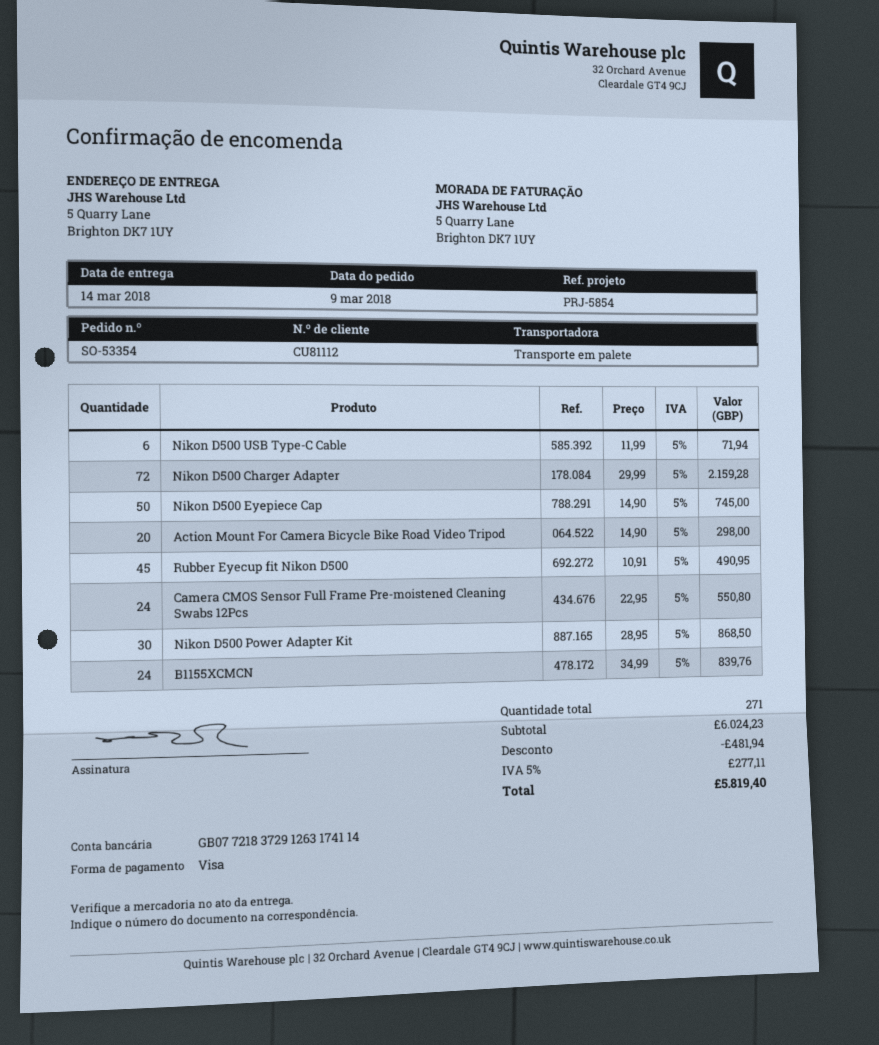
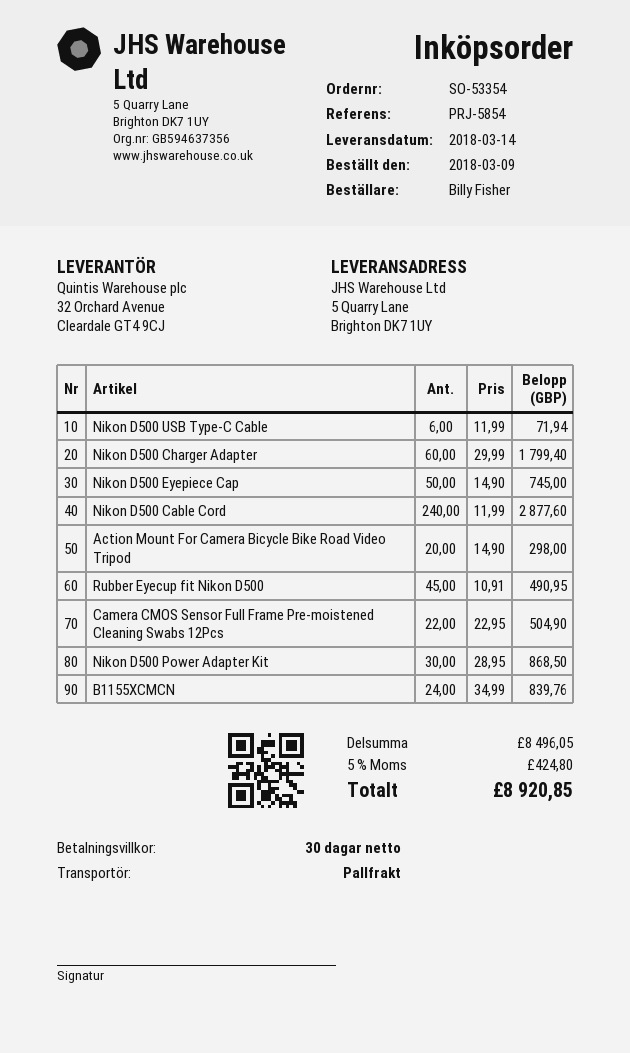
Nikon D500 Charger Adapter: 72 x 29.99 = 2159.28 -> 60 x 29.99 = 1799.40
Camera CMOS Sensor Full Frame Pre-moistened Cleaning Swabs 12Pcs: 24 x 22.95 = 550.80 -> 22 x 22.95 = 504.90
Nikon D500 Cable Cord: none -> 240 x 11.99 = 2877.60
subtotal: 6024.23 -> 8496.05
discount: 481.94 -> none
tax: 5% = 277.11 -> 5% = 424.80
total: 5819.40 -> 8920.85

